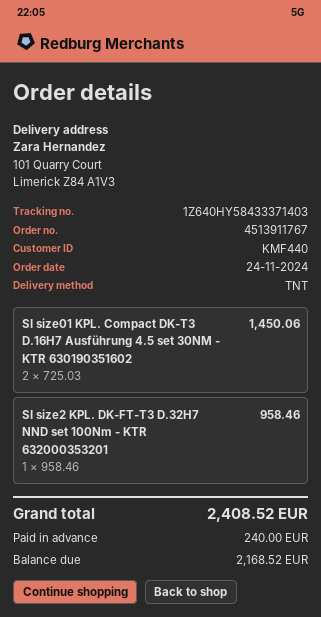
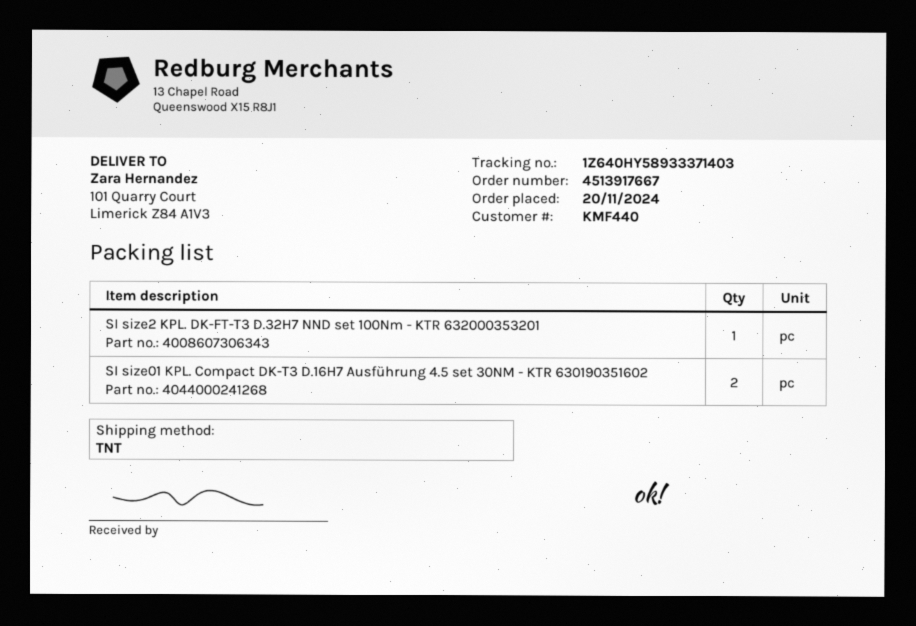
order number: 4513911767 -> 4513917667
order date: 2024-11-24 -> 2024-11-20
tracking number: 1Z640HY58433371403 -> 1Z640HY58933371403

